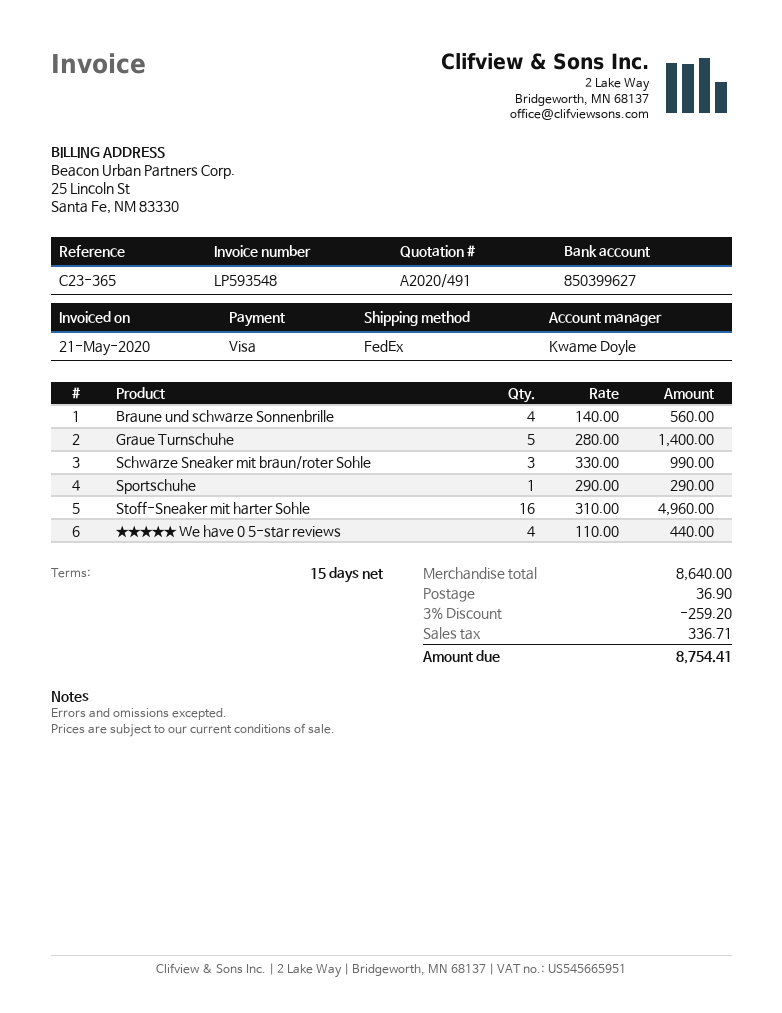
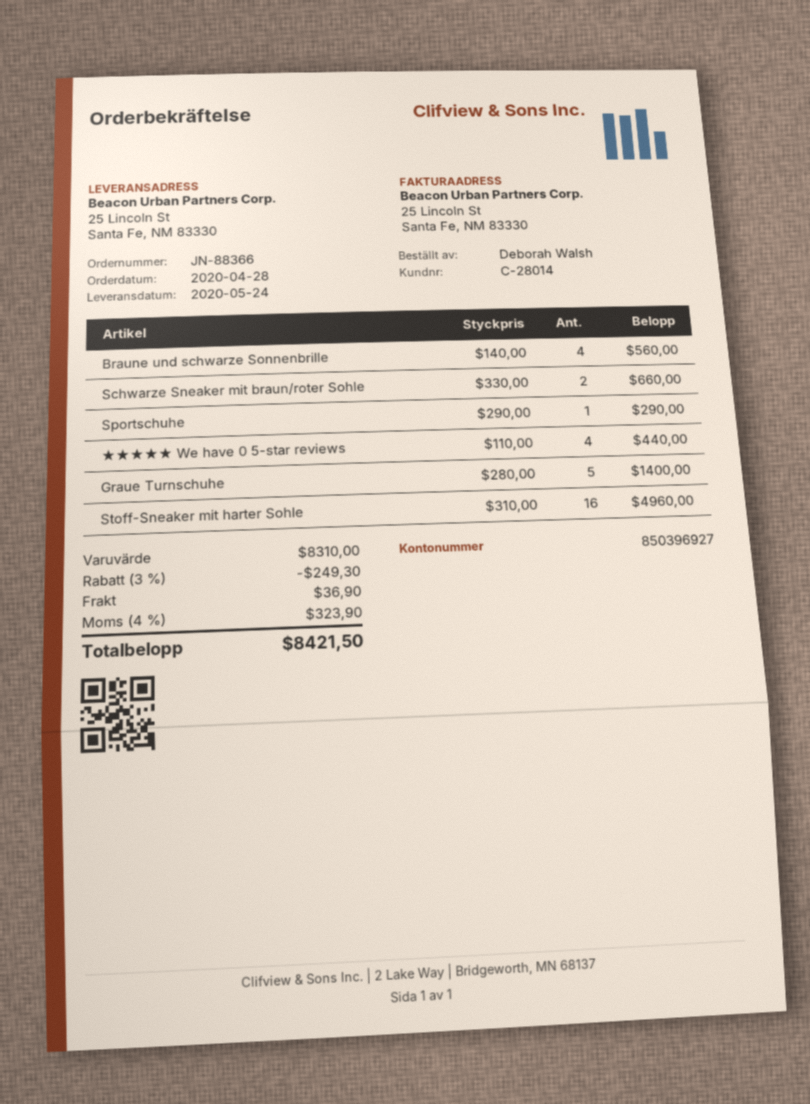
bank account: 850399627 -> 850396927
Schwarze Sneaker mit braun/roter Sohle: 3 x 330.00 = 990.00 -> 2 x 330.00 = 660.00
subtotal: 8640.00 -> 8310.00
discount: 3% = 259.20 -> 3% = 249.30
tax: 336.71 -> 323.90
total: 8754.41 -> 8421.50

